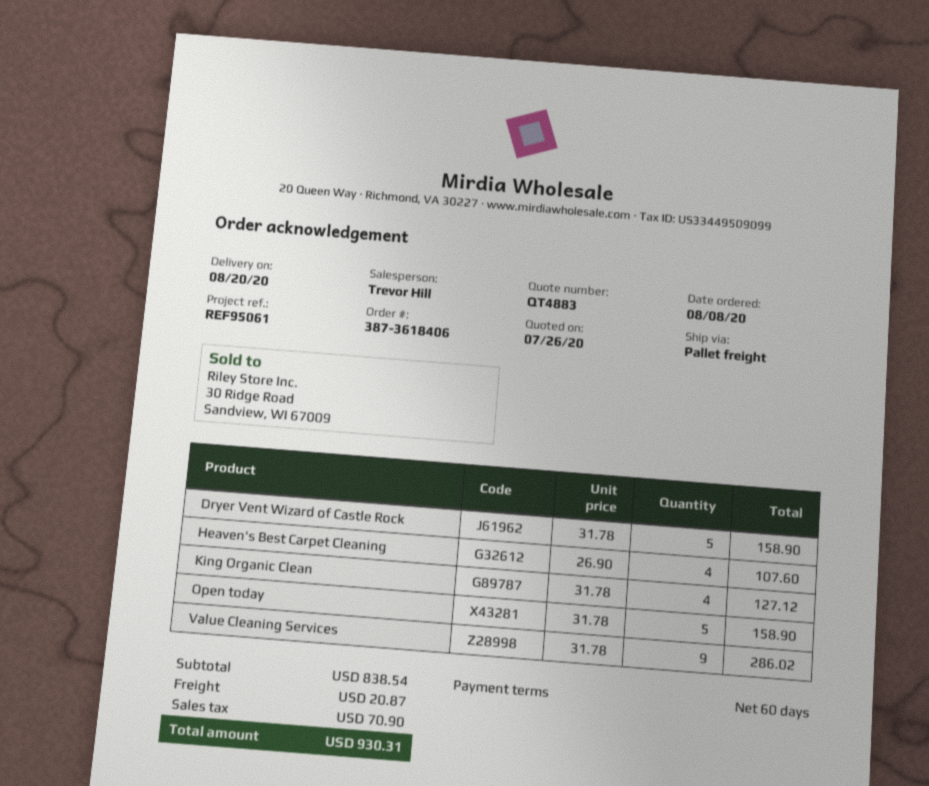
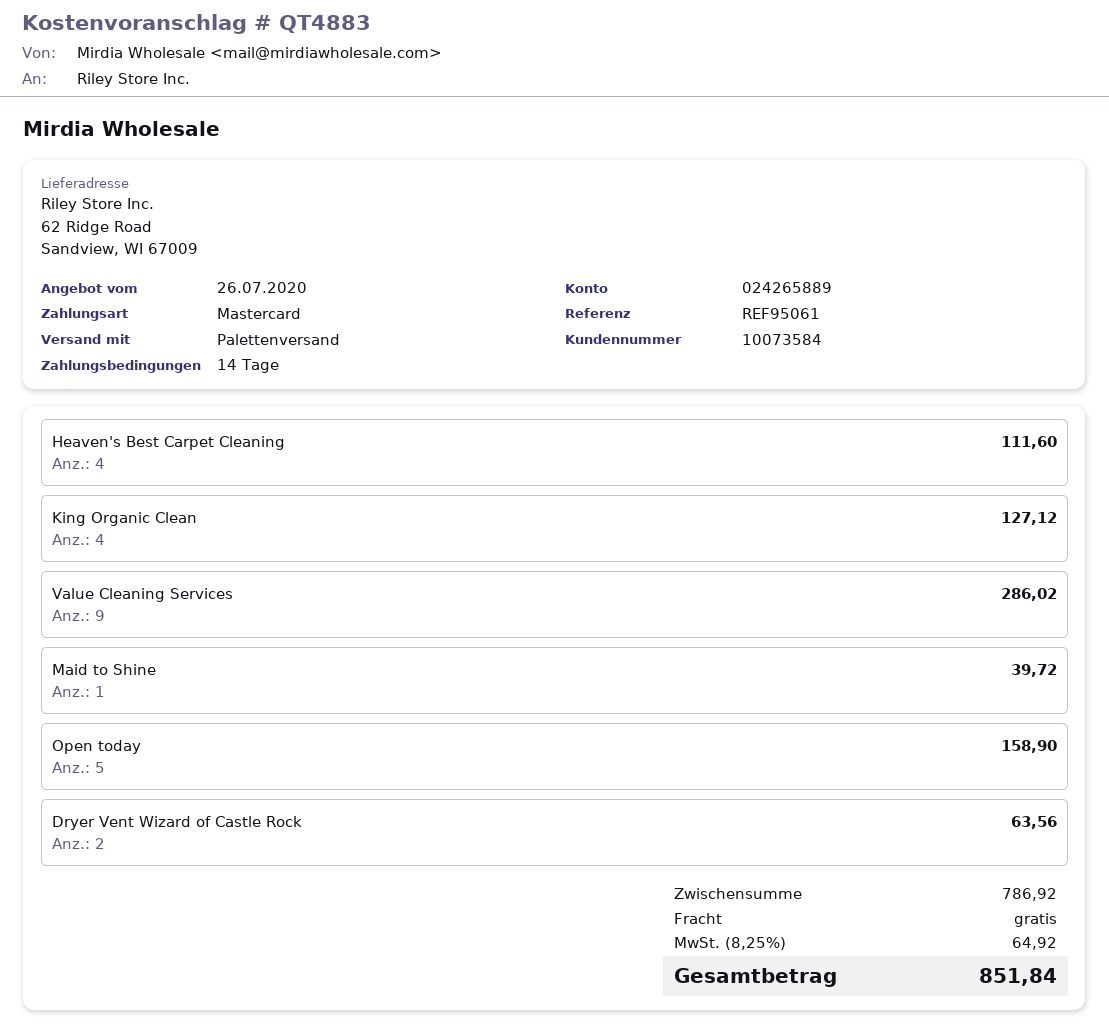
payment terms: 60 days -> 14 days
Dryer Vent Wizard of Castle Rock: 5 for 158.90 -> 2 for 63.56
Heaven's Best Carpet Cleaning: 4 for 107.60 -> 4 for 111.60
Maid to Shine: none -> 1 for 39.72
subtotal: 838.54 -> 786.92
shipping: 20.87 -> 0.00
tax: 70.90 -> 64.92
total: 930.31 -> 851.84

